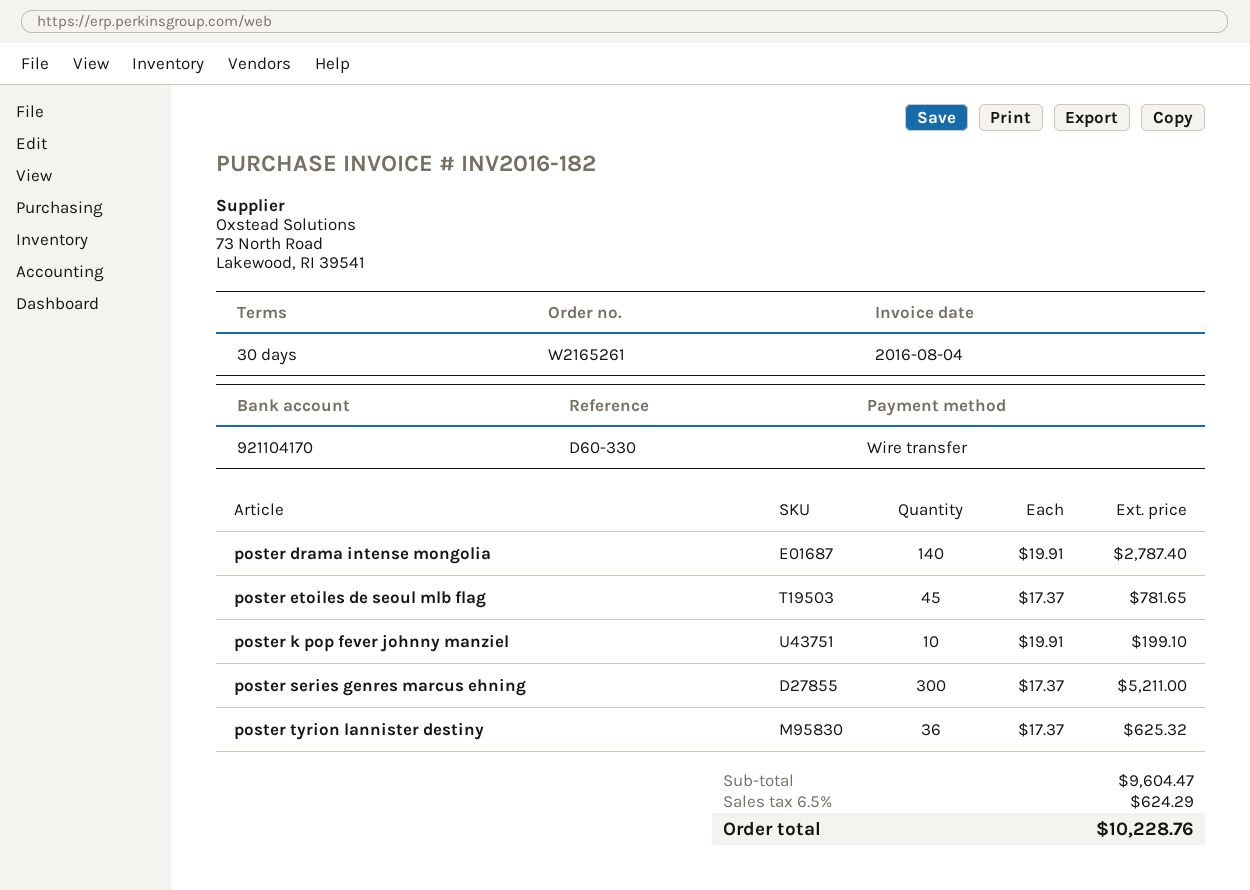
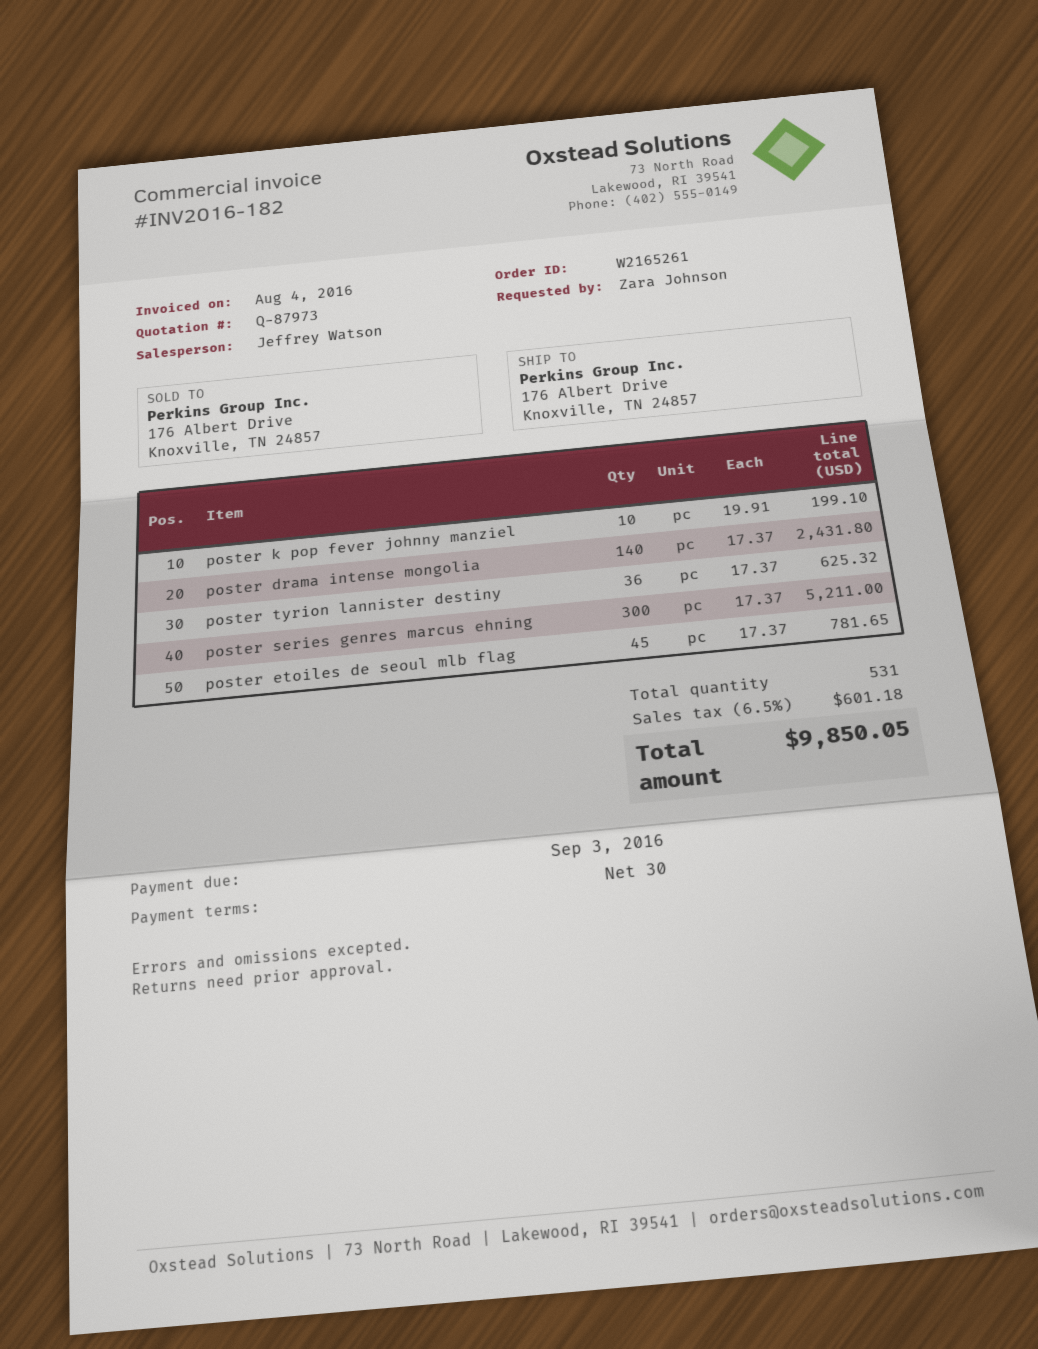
poster drama intense mongolia: 140 x 19.91 = 2787.40 -> 140 x 17.37 = 2431.80
tax: 6.5% = 624.29 -> 6.5% = 601.18
total: 10228.76 -> 9850.05

